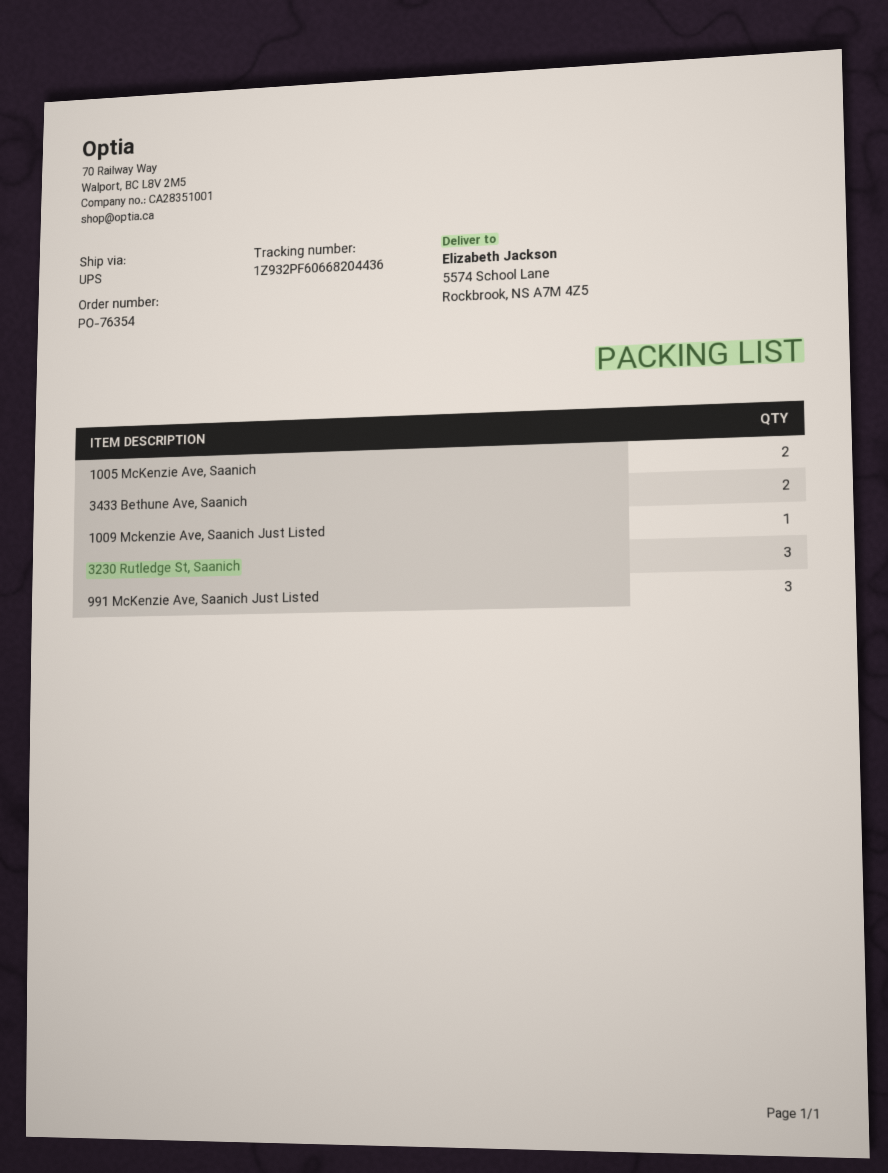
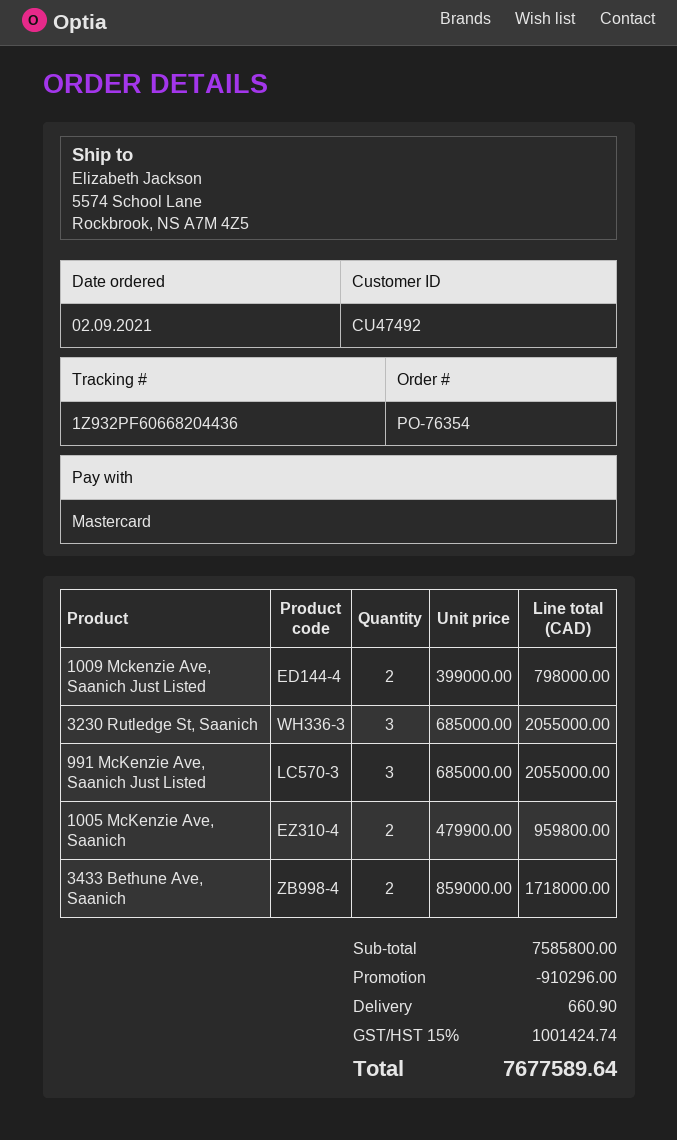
1009 Mckenzie Ave, Saanich Just Listed: 1 -> 2

